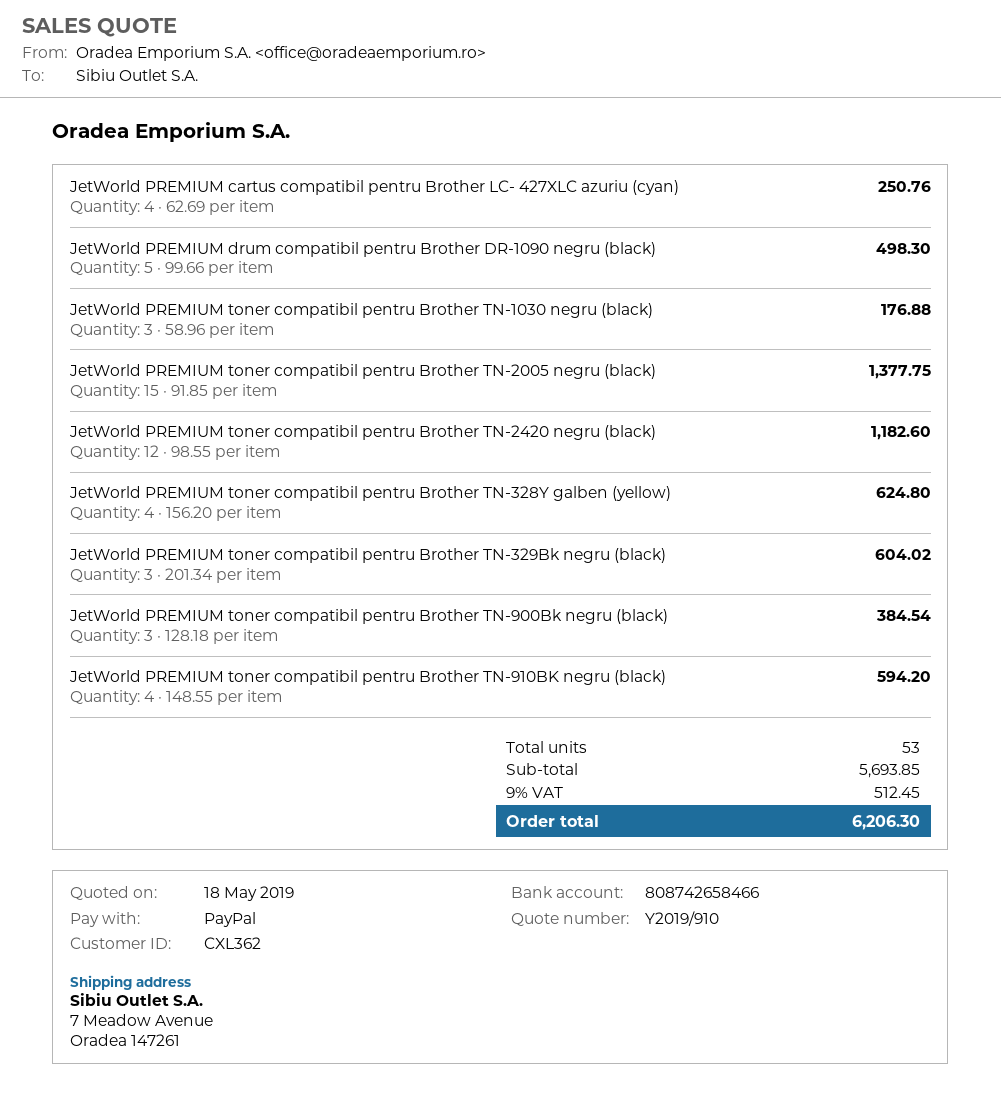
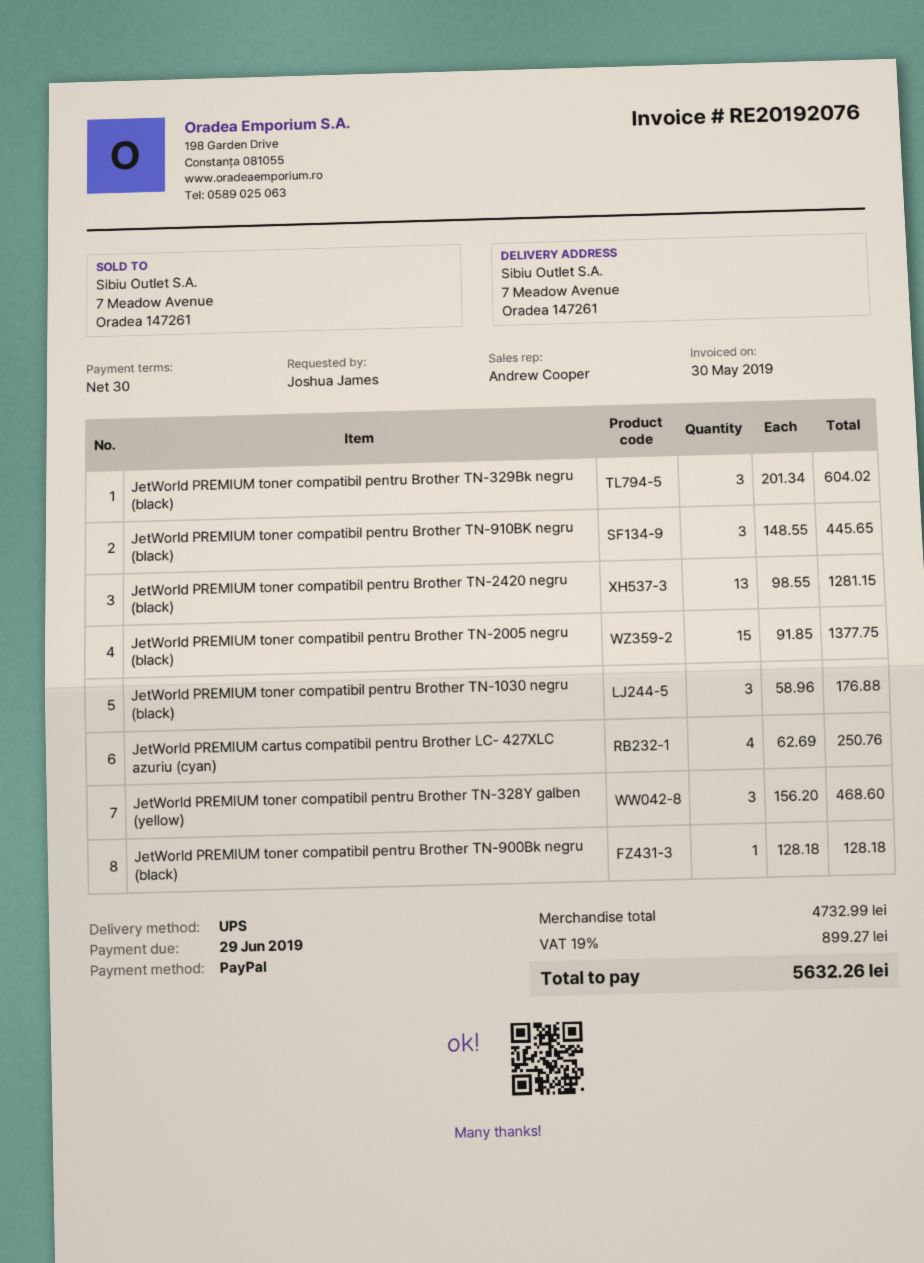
JetWorld PREMIUM drum compatibil pentru Brother DR-1090 negru (black): 5 x 99.66 = 498.30 -> none
JetWorld PREMIUM toner compatibil pentru Brother TN-2420 negru (black): 12 x 98.55 = 1182.60 -> 13 x 98.55 = 1281.15
JetWorld PREMIUM toner compatibil pentru Brother TN-328Y galben (yellow): 4 x 156.20 = 624.80 -> 3 x 156.20 = 468.60
JetWorld PREMIUM toner compatibil pentru Brother TN-900Bk negru (black): 3 x 128.18 = 384.54 -> 1 x 128.18 = 128.18
JetWorld PREMIUM toner compatibil pentru Brother TN-910BK negru (black): 4 x 148.55 = 594.20 -> 3 x 148.55 = 445.65
subtotal: 5693.85 -> 4732.99
tax: 9% = 512.45 -> 19% = 899.27
total: 6206.30 -> 5632.26

